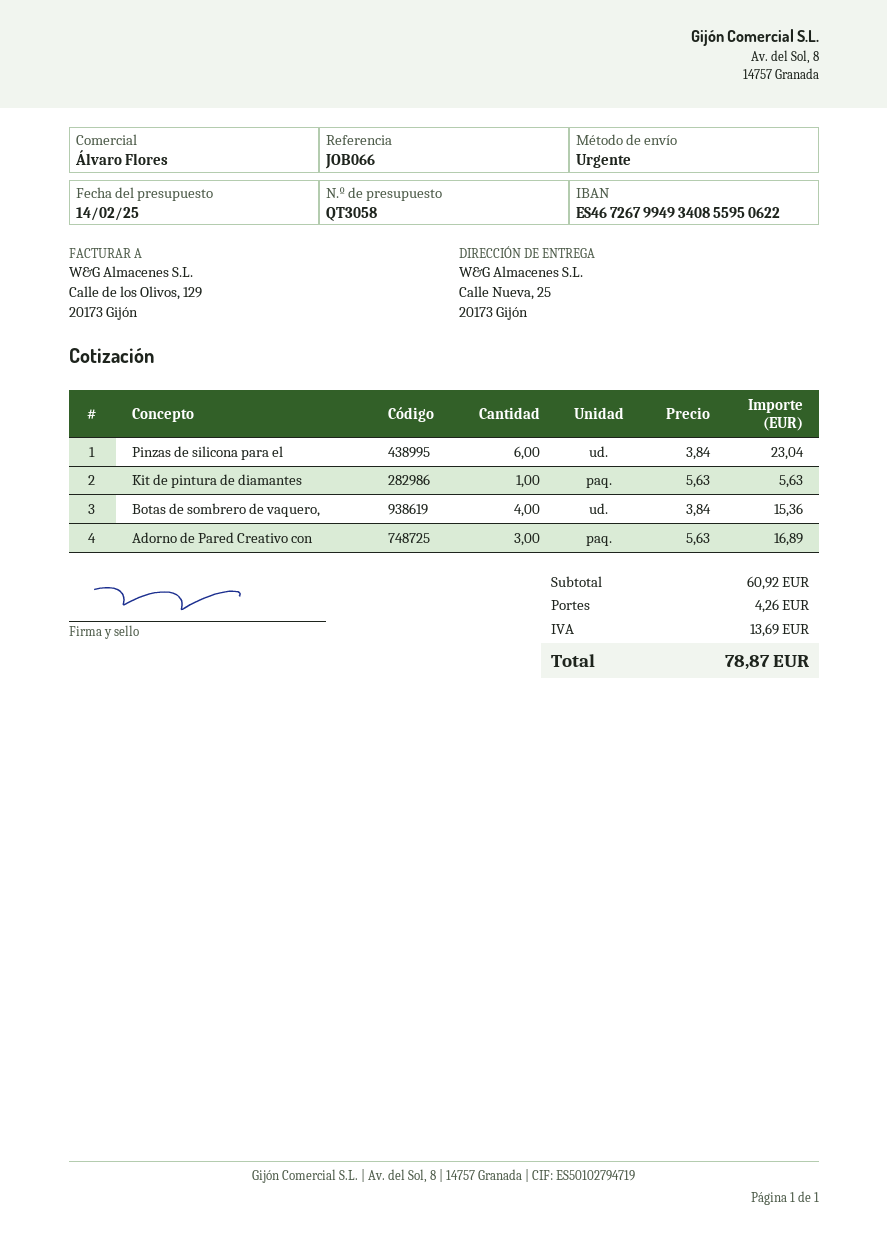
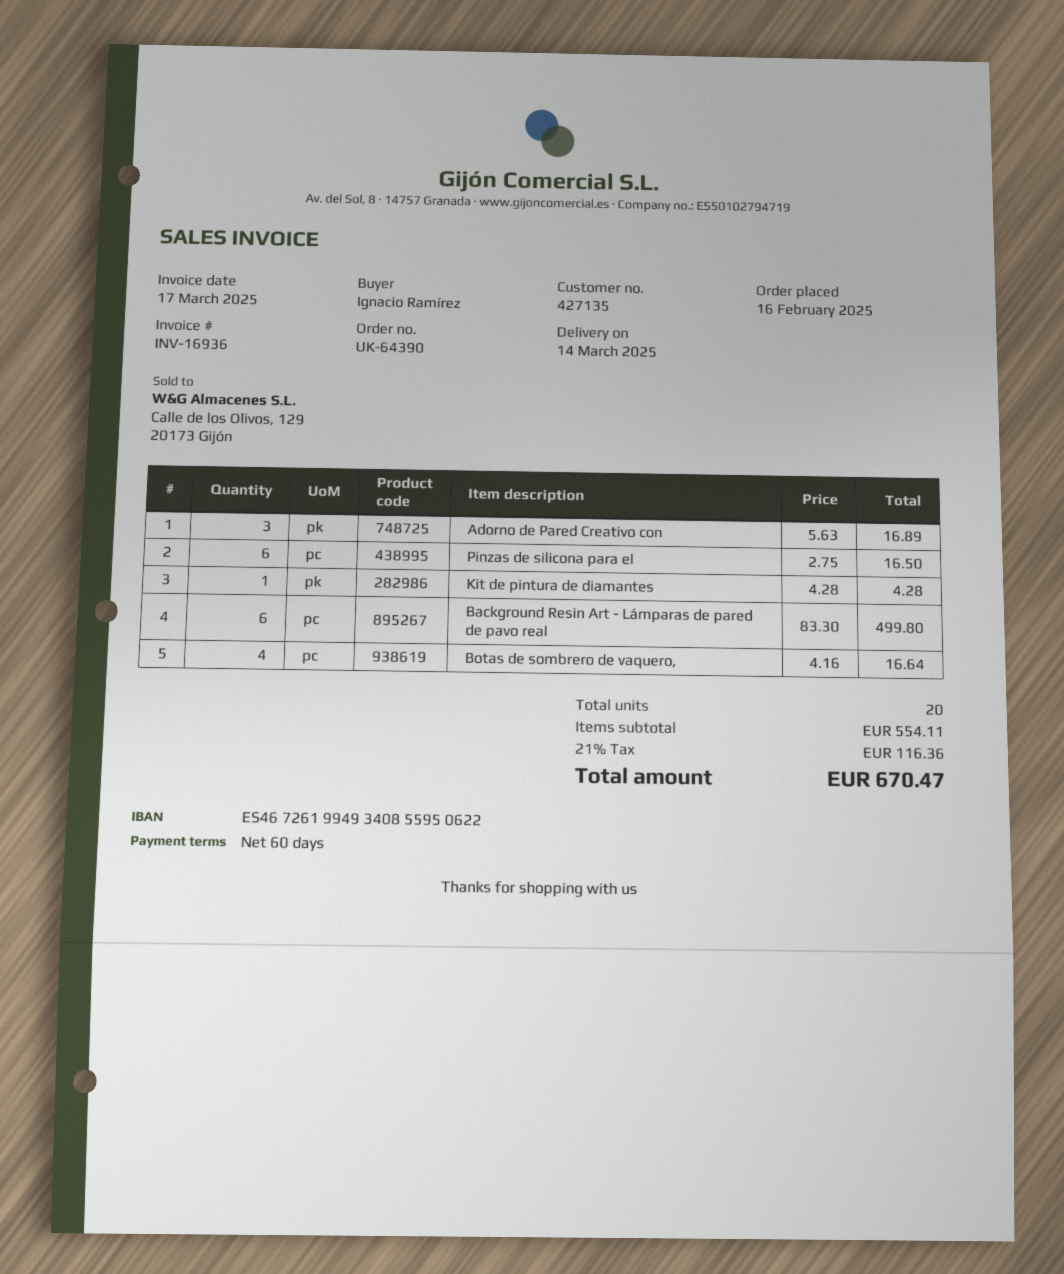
bank account: ES4672679949340855950622 -> ES4672619949340855950622
Pinzas de silicona para el: 6 x 3.84 = 23.04 -> 6 x 2.75 = 16.50
Kit de pintura de diamantes: 1 x 5.63 = 5.63 -> 1 x 4.28 = 4.28
Botas de sombrero de vaquero,: 4 x 3.84 = 15.36 -> 4 x 4.16 = 16.64
Background Resin Art - Lámparas de pared de pavo real: none -> 6 x 83.30 = 499.80
subtotal: 60.92 -> 554.11
shipping: 4.26 -> none
tax: 13.69 -> 116.36
total: 78.87 -> 670.47

